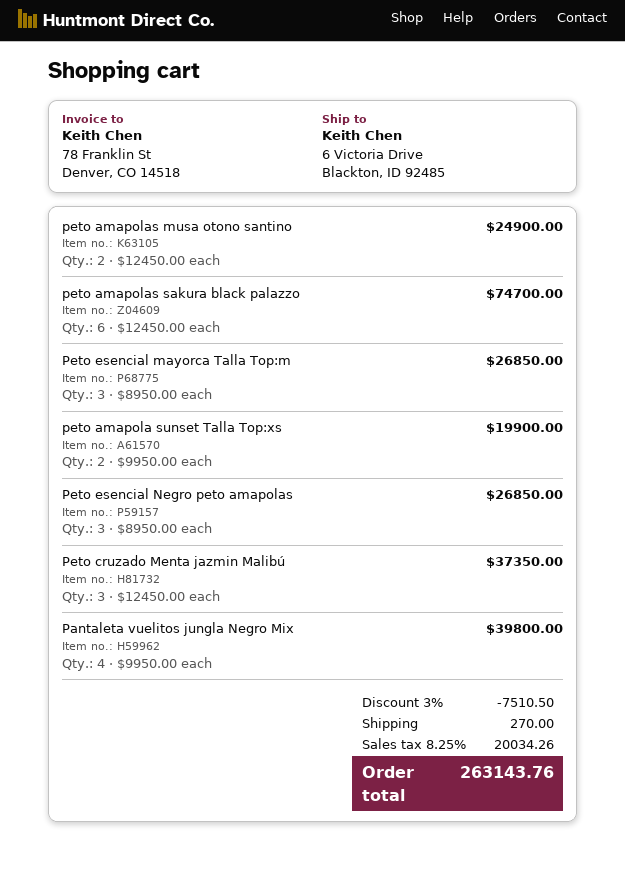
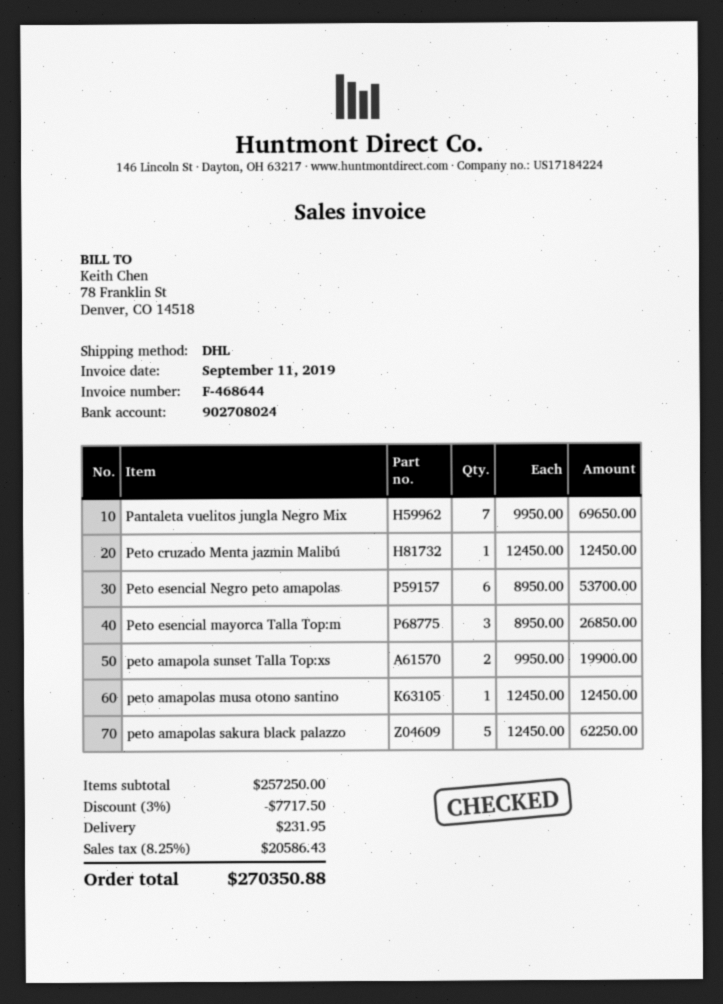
peto amapolas musa otono santino: 2 x 12450.00 = 24900.00 -> 1 x 12450.00 = 12450.00
peto amapolas sakura black palazzo: 6 x 12450.00 = 74700.00 -> 5 x 12450.00 = 62250.00
Peto esencial Negro peto amapolas: 3 x 8950.00 = 26850.00 -> 6 x 8950.00 = 53700.00
Peto cruzado Menta jazmin Malibú: 3 x 12450.00 = 37350.00 -> 1 x 12450.00 = 12450.00
Pantaleta vuelitos jungla Negro Mix: 4 x 9950.00 = 39800.00 -> 7 x 9950.00 = 69650.00
discount: 3% = 7510.50 -> 3% = 7717.50
shipping: 270.00 -> 231.95
tax: 8.25% = 20034.26 -> 8.25% = 20586.43
total: 263143.76 -> 270350.88

